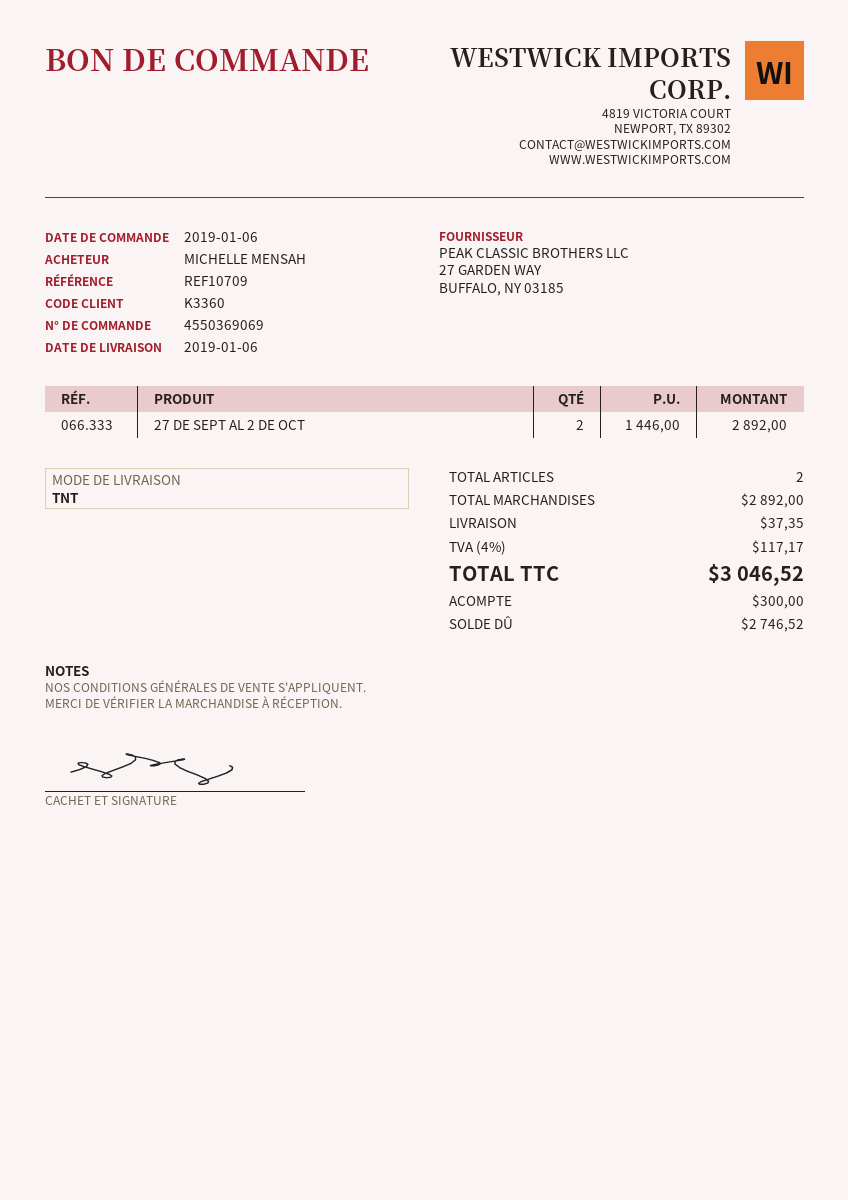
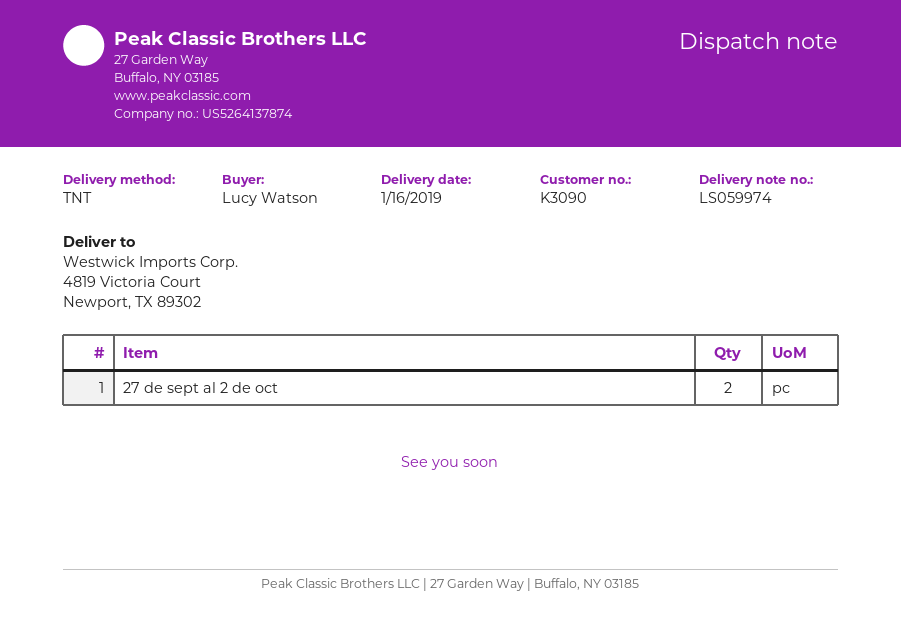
delivery date: 2019-01-06 -> 2019-01-16
customer number: K3360 -> K3090
ordered by: MICHELLE MENSAH -> Lucy Watson

